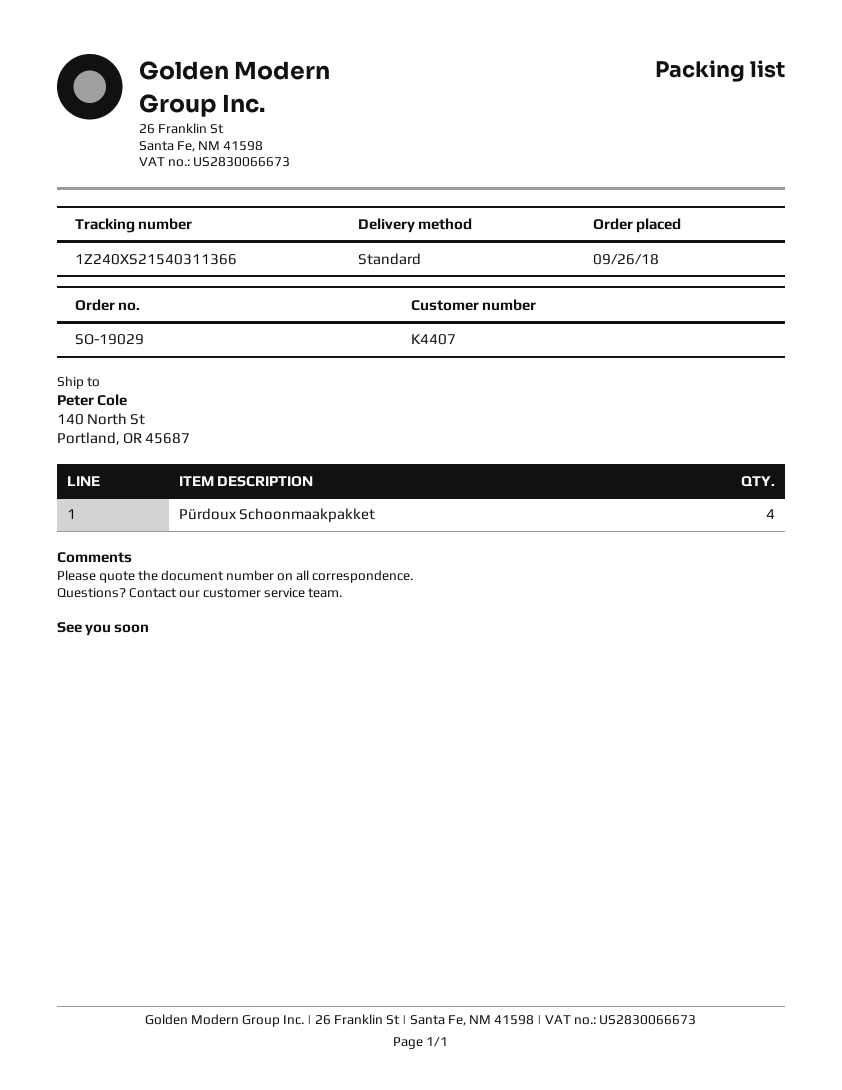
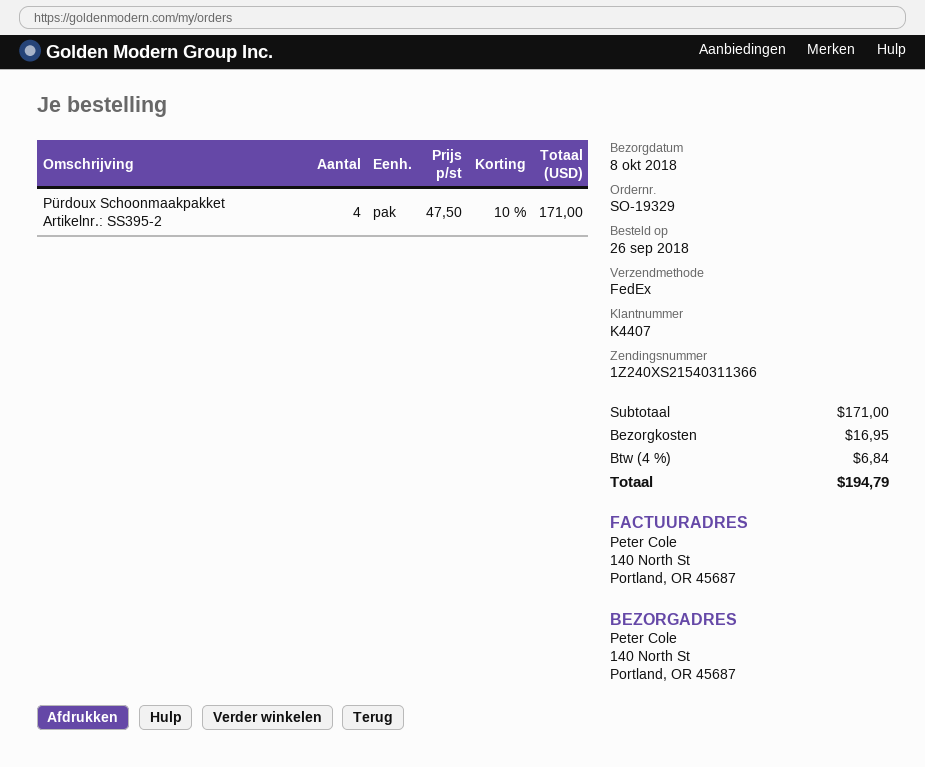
order number: SO-19029 -> SO-19329
shipping method: standard -> FedEx

